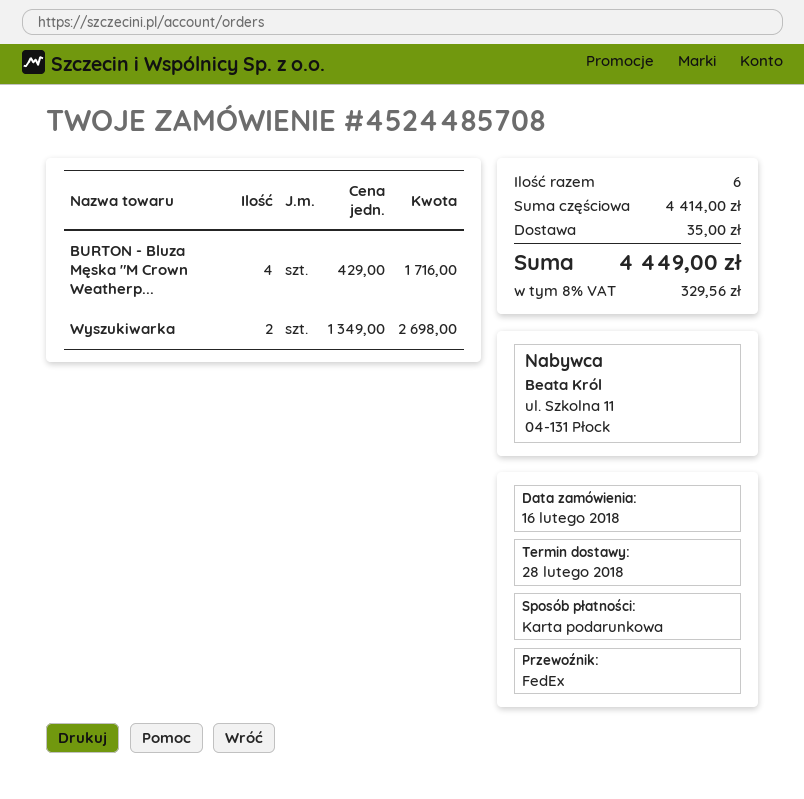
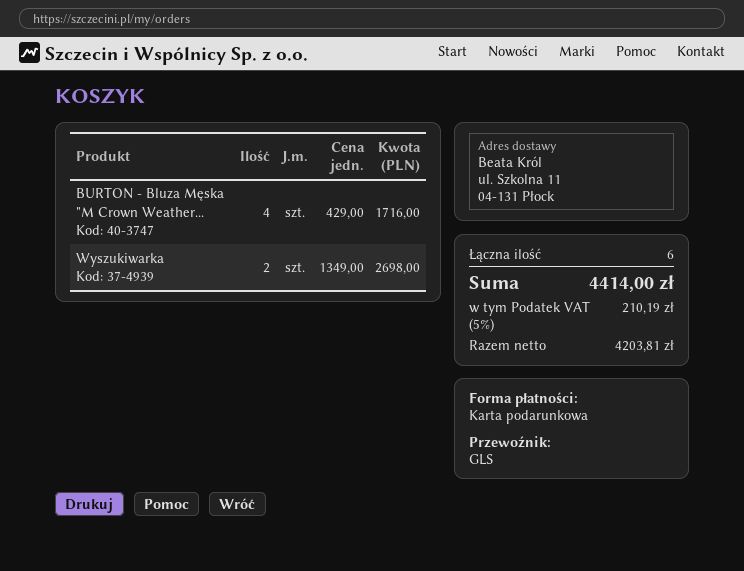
shipping method: FedEx -> GLS
shipping: 35.00 -> none
tax: 8% = 329.56 -> 5% = 210.19
total: 4449.00 -> 4414.00

